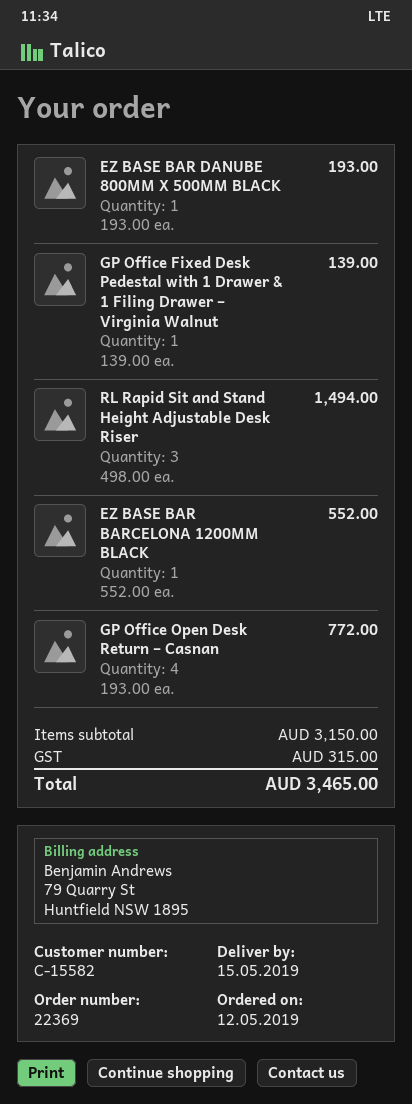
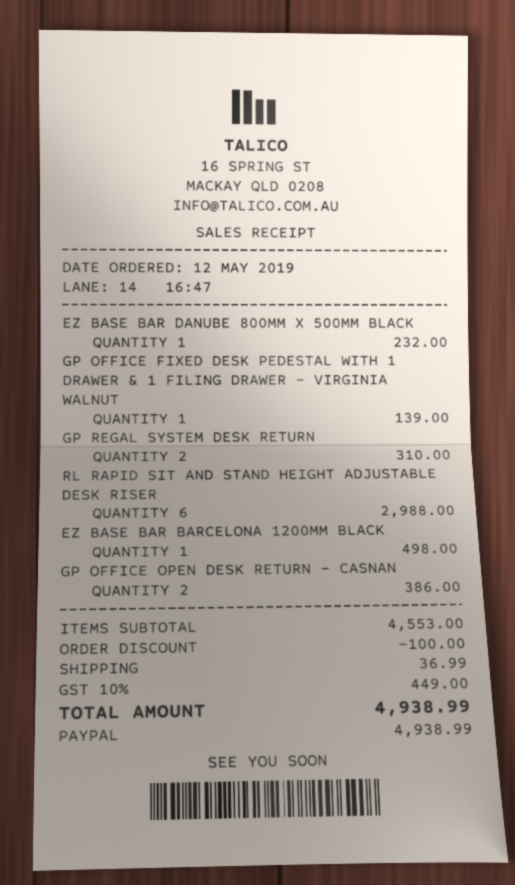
EZ BASE BAR DANUBE 800MM X 500MM BLACK: 1 for 193.00 -> 1 for 232.00
RL Rapid Sit and Stand Height Adjustable Desk Riser: 3 for 1494.00 -> 6 for 2988.00
EZ BASE BAR BARCELONA 1200MM BLACK: 1 for 552.00 -> 1 for 498.00
GP Office Open Desk Return – Casnan: 4 for 772.00 -> 2 for 386.00
GP REGAL SYSTEM DESK RETURN: none -> 2 for 310.00
subtotal: 3150.00 -> 4553.00
discount: none -> 100.00
shipping: none -> 36.99
tax: 315.00 -> 449.00
total: 3465.00 -> 4938.99

